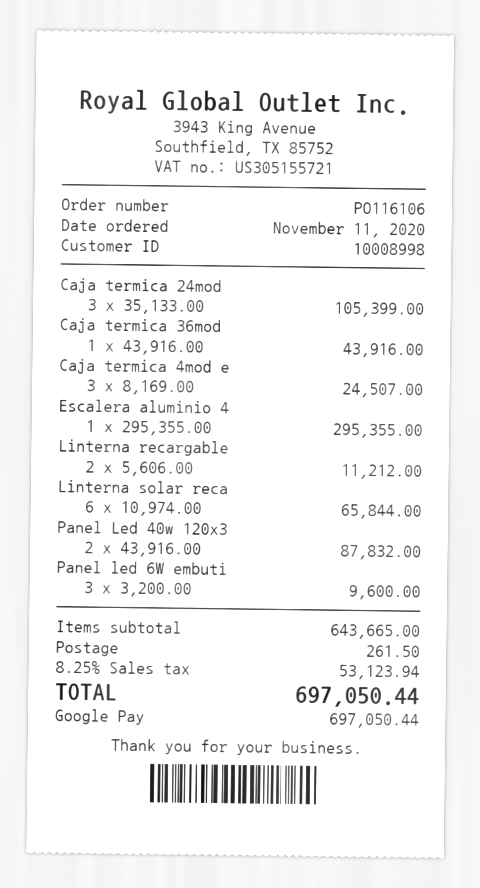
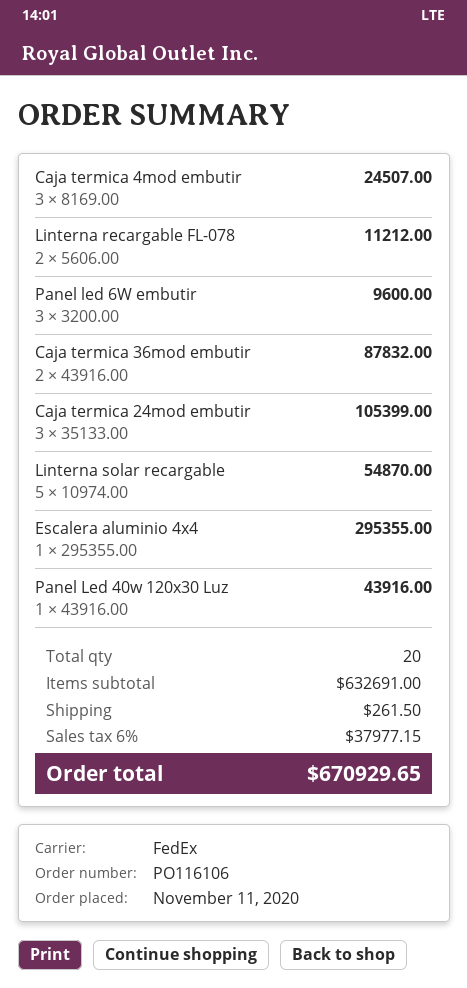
Caja termica 36mod: 1 x 43916.00 = 43916.00 -> 2 x 43916.00 = 87832.00
Linterna solar reca: 6 x 10974.00 = 65844.00 -> 5 x 10974.00 = 54870.00
Panel Led 40w 120x3: 2 x 43916.00 = 87832.00 -> 1 x 43916.00 = 43916.00
subtotal: 643665.00 -> 632691.00
tax: 8.25% = 53123.94 -> 6% = 37977.15
total: 697050.44 -> 670929.65

